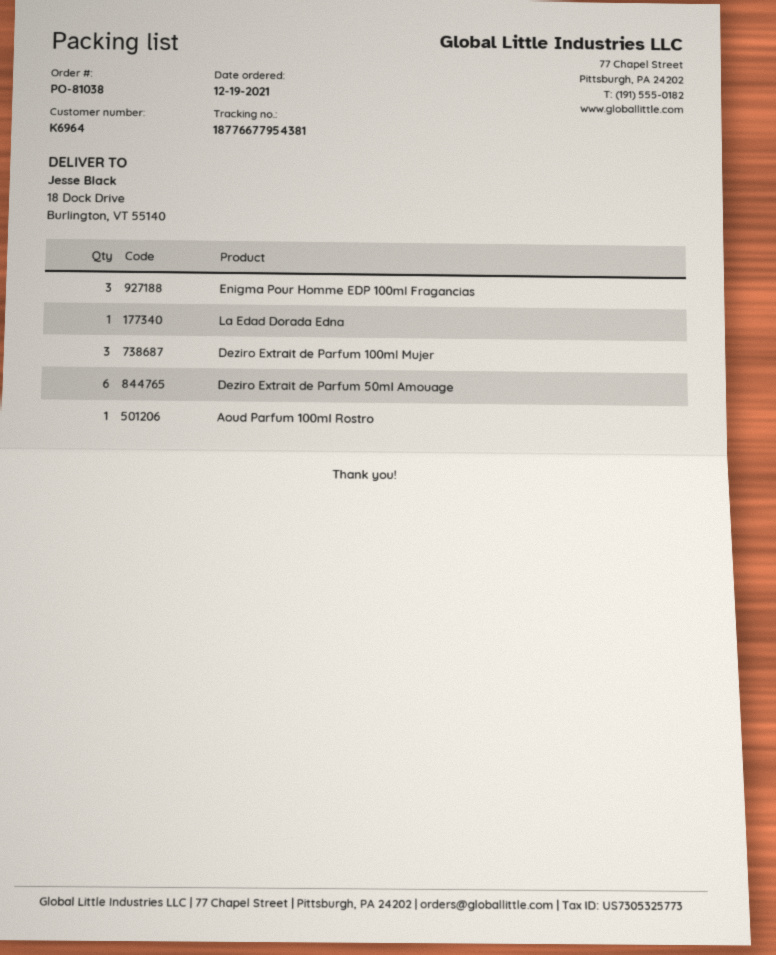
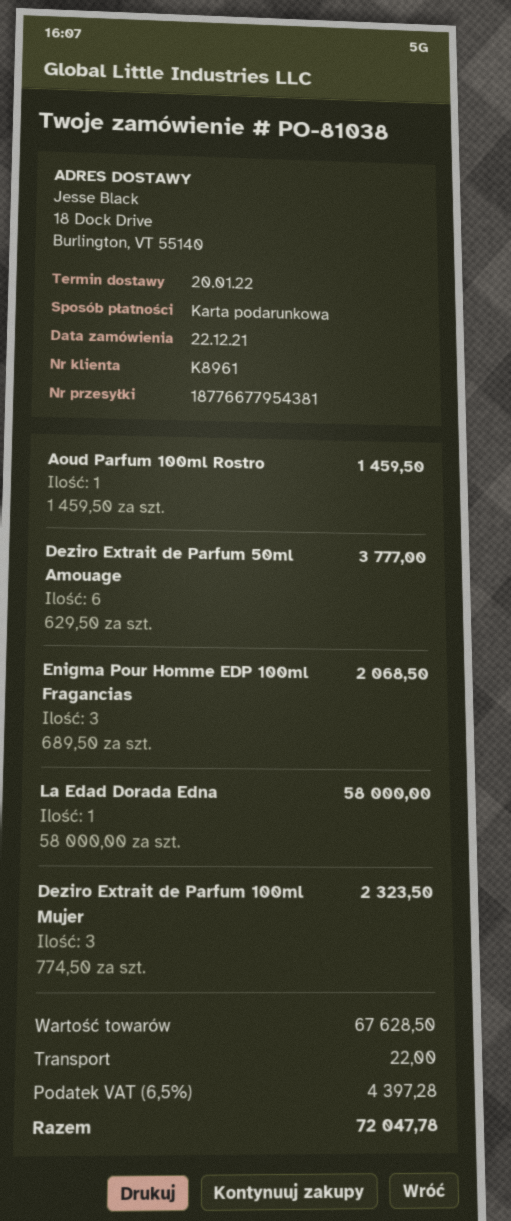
order date: 2021-12-19 -> 2021-12-22
customer number: K6964 -> K8961

